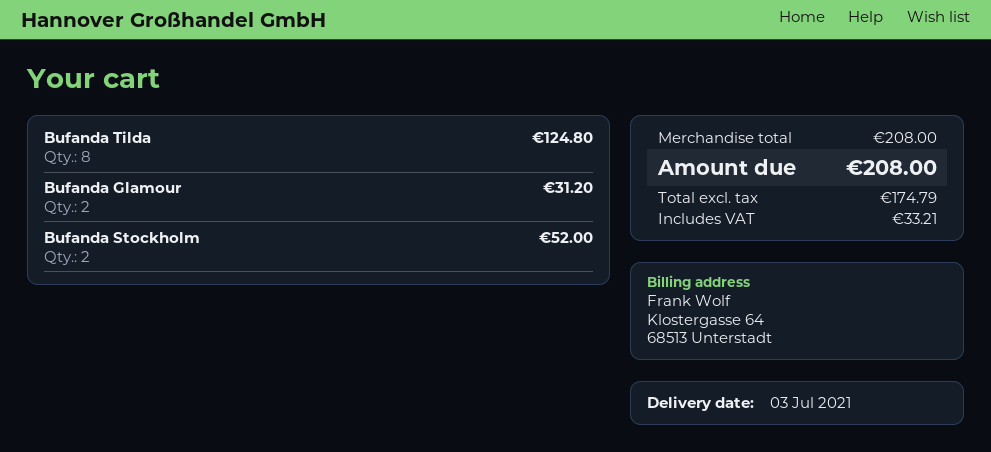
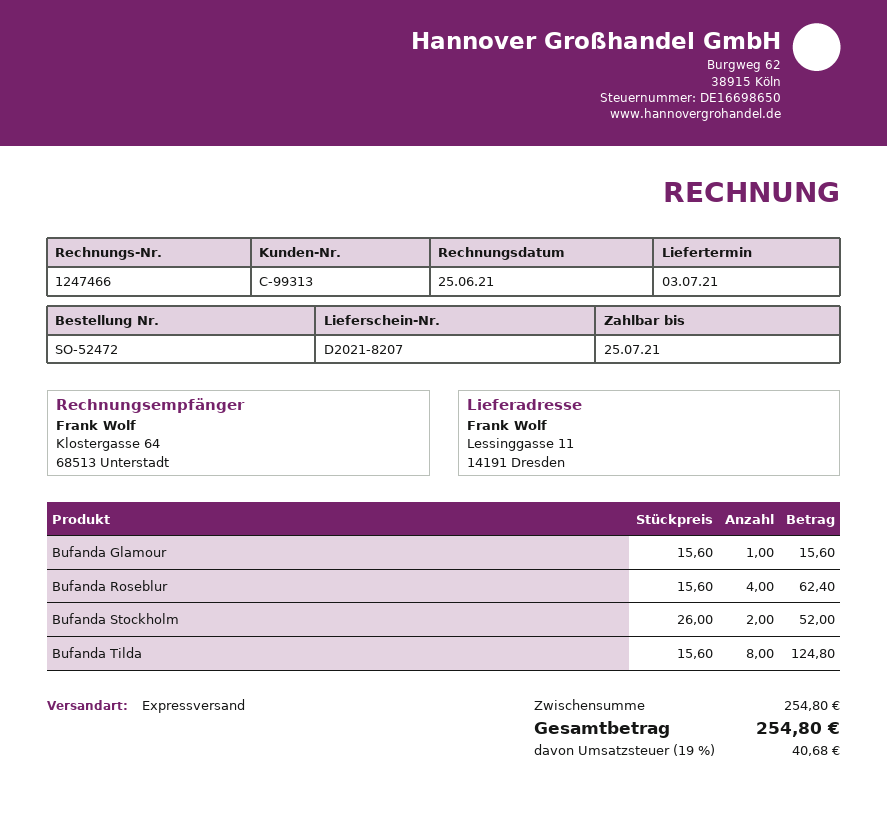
Bufanda Glamour: 2 for 31.20 -> 1 for 15.60
Bufanda Roseblur: none -> 4 for 62.40
subtotal: 208.00 -> 254.80
tax: 33.21 -> 40.68
total: 208.00 -> 254.80

